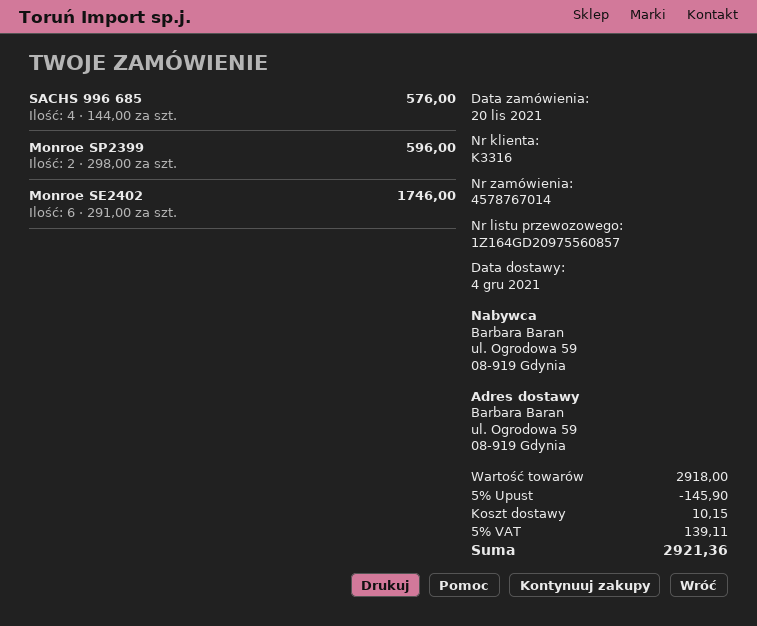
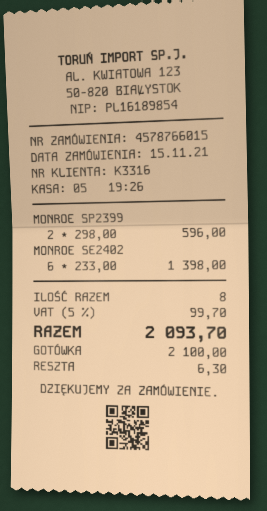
order number: 4578767014 -> 4578766015
order date: 2021-11-20 -> 2021-11-15
SACHS 996 685: 4 x 144.00 = 576.00 -> none
Monroe SE2402: 6 x 291.00 = 1746.00 -> 6 x 233.00 = 1398.00
discount: 5% = 145.90 -> none
shipping: 10.15 -> none
tax: 5% = 139.11 -> 5% = 99.70
total: 2921.36 -> 2093.70

